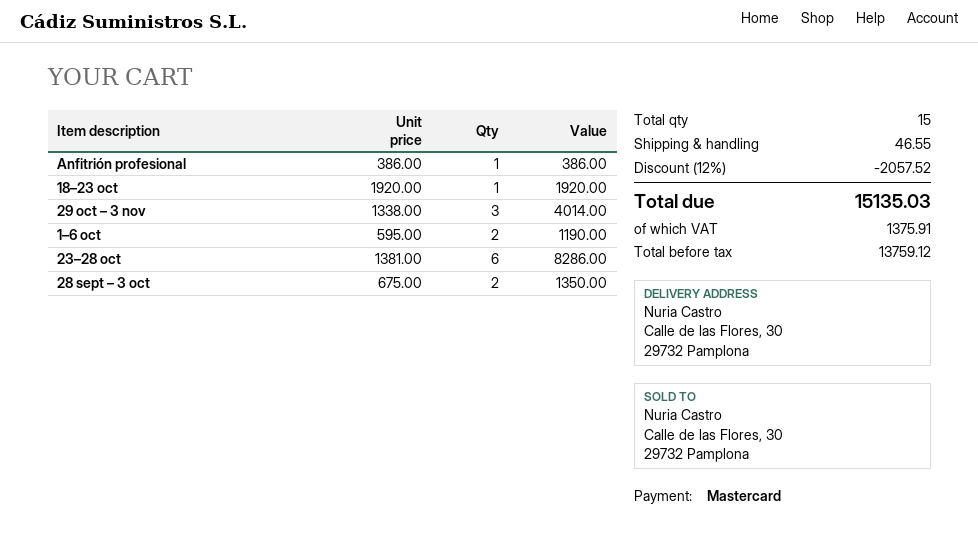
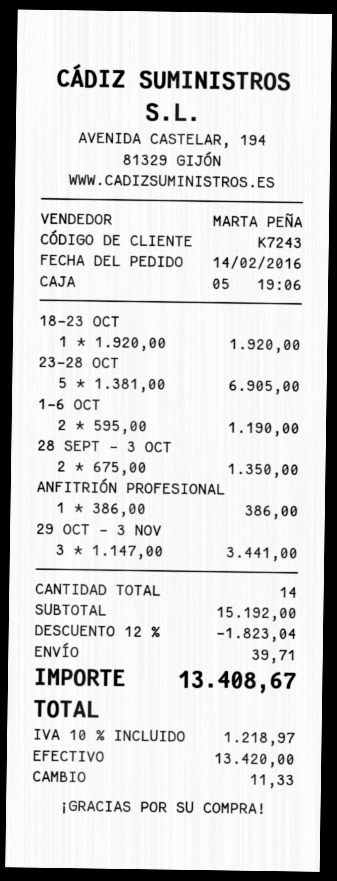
payment method: Mastercard -> cash
29 oct – 3 nov: 3 x 1338.00 = 4014.00 -> 3 x 1147.00 = 3441.00
23–28 oct: 6 x 1381.00 = 8286.00 -> 5 x 1381.00 = 6905.00
total quantity: 15 -> 14
discount: 12% = 2057.52 -> 12% = 1823.04
shipping: 46.55 -> 39.71
tax: 1375.91 -> 1218.97
total: 15135.03 -> 13408.67

